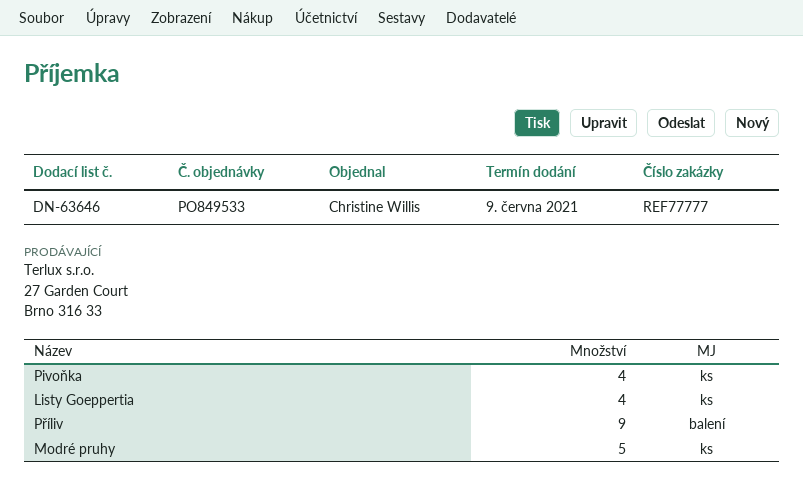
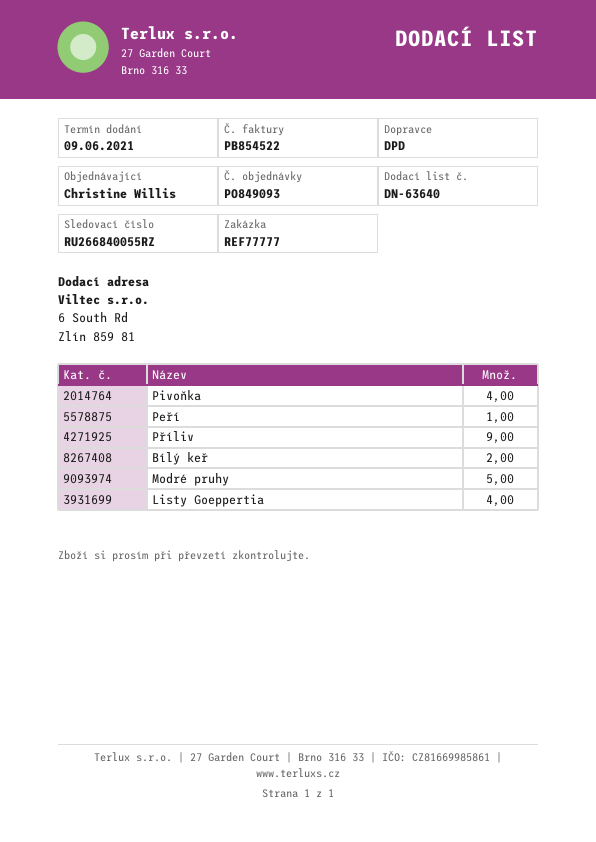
order number: PO849533 -> PO849093
delivery note number: DN-63646 -> DN-63640
Peří: none -> 1
Bílý keř: none -> 2

